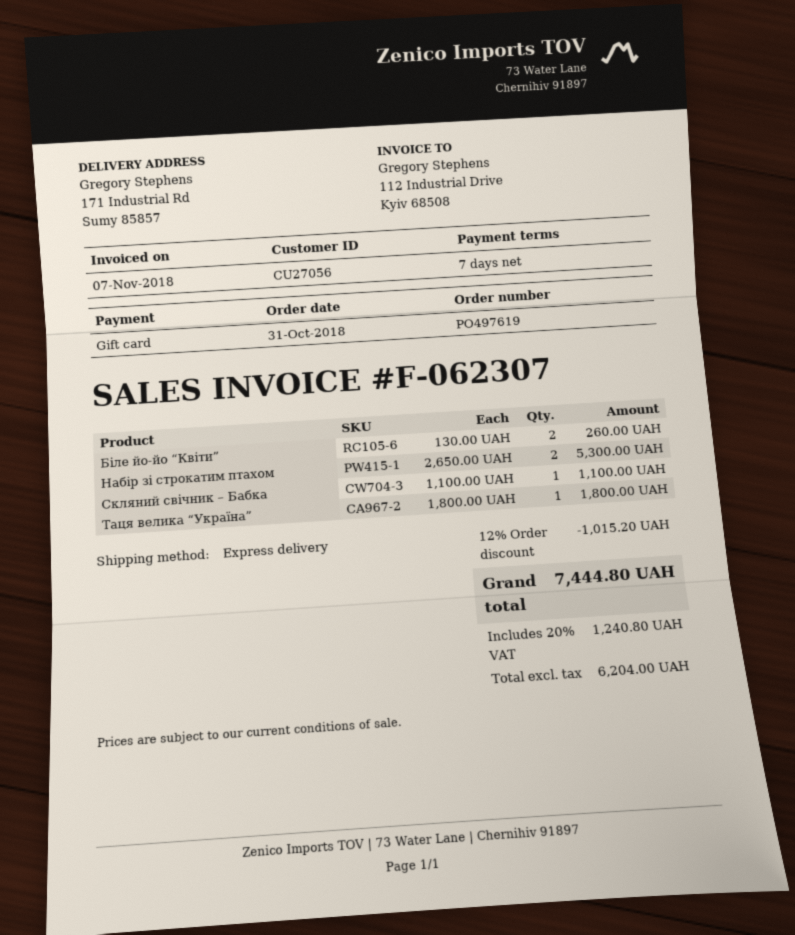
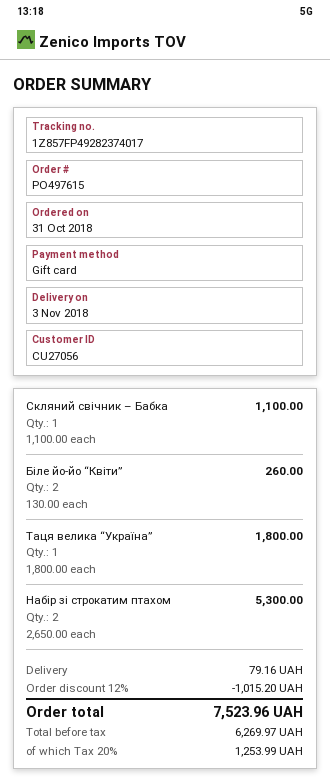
order number: PO497619 -> PO497615
shipping: none -> 79.16
net: 6204.00 -> 6269.97
tax: 20% = 1240.80 -> 20% = 1253.99
total: 7444.80 -> 7523.96

